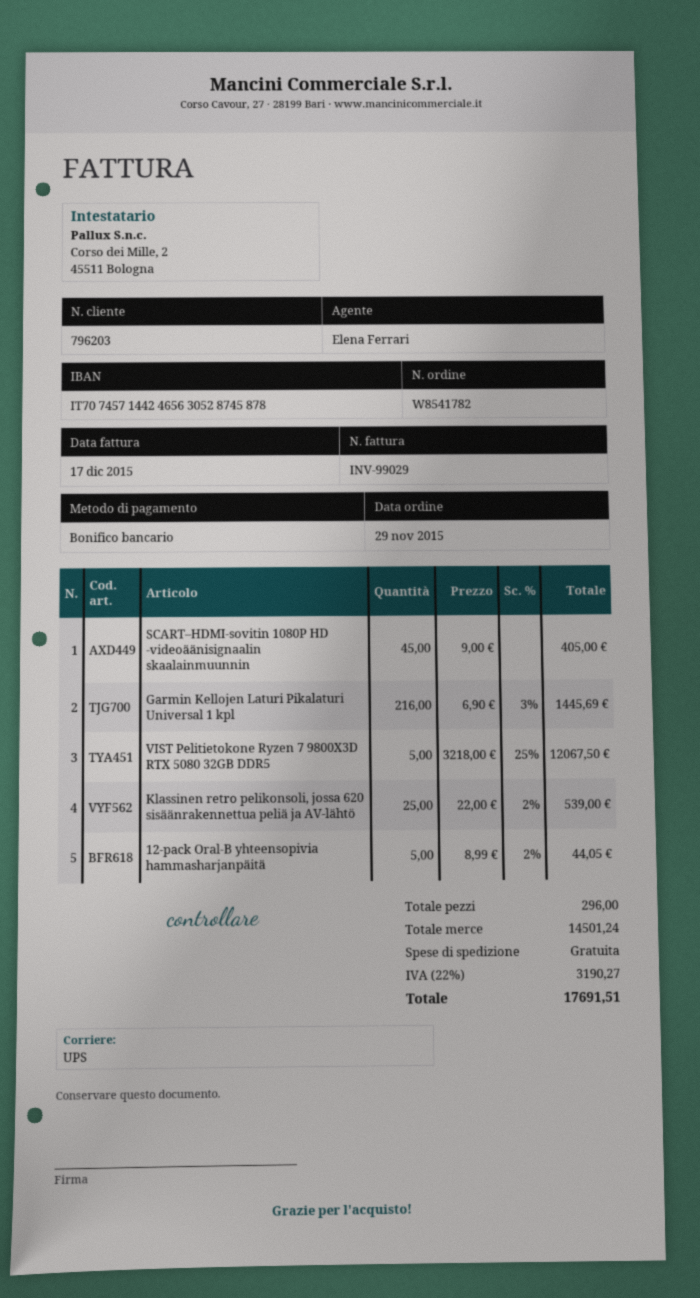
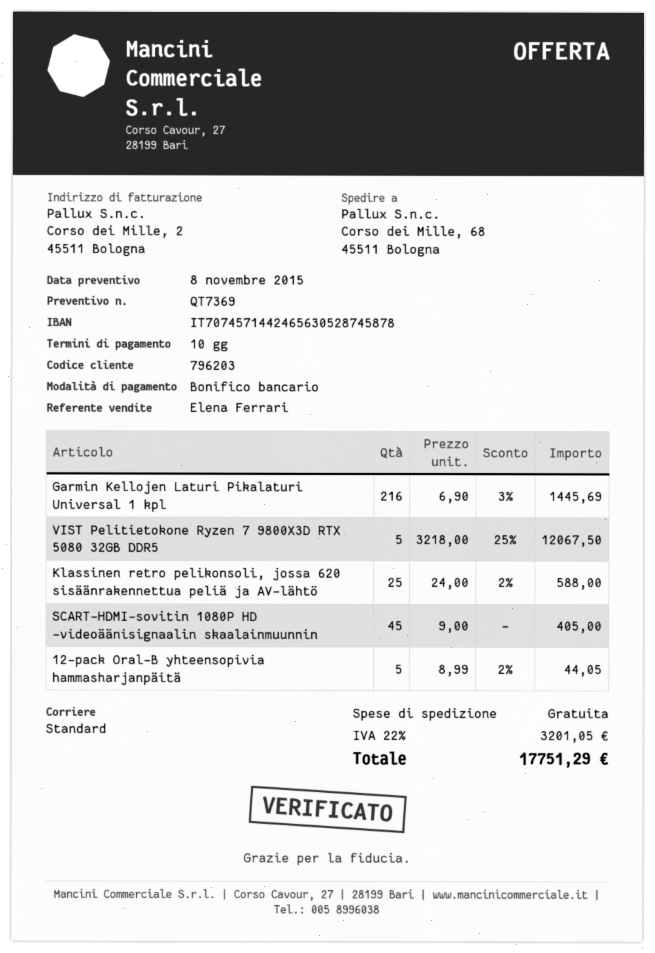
shipping method: UPS -> standard
Klassinen retro pelikonsoli, jossa 620 sisäänrakennettua peliä ja AV-lähtö: 25 x 22.00 - 2% = 539.00 -> 25 x 24.00 - 2% = 588.00
tax: 22% = 3190.27 -> 22% = 3201.05
total: 17691.51 -> 17751.29

